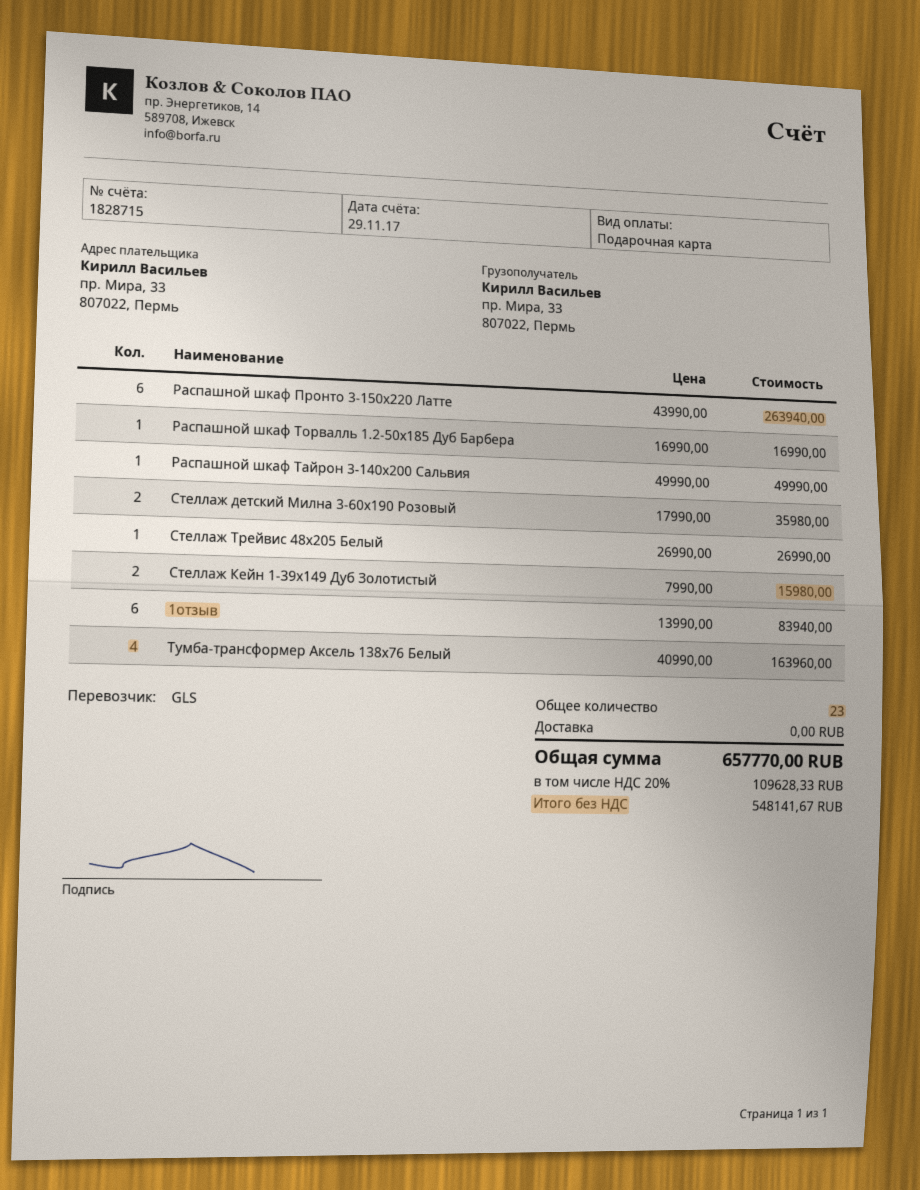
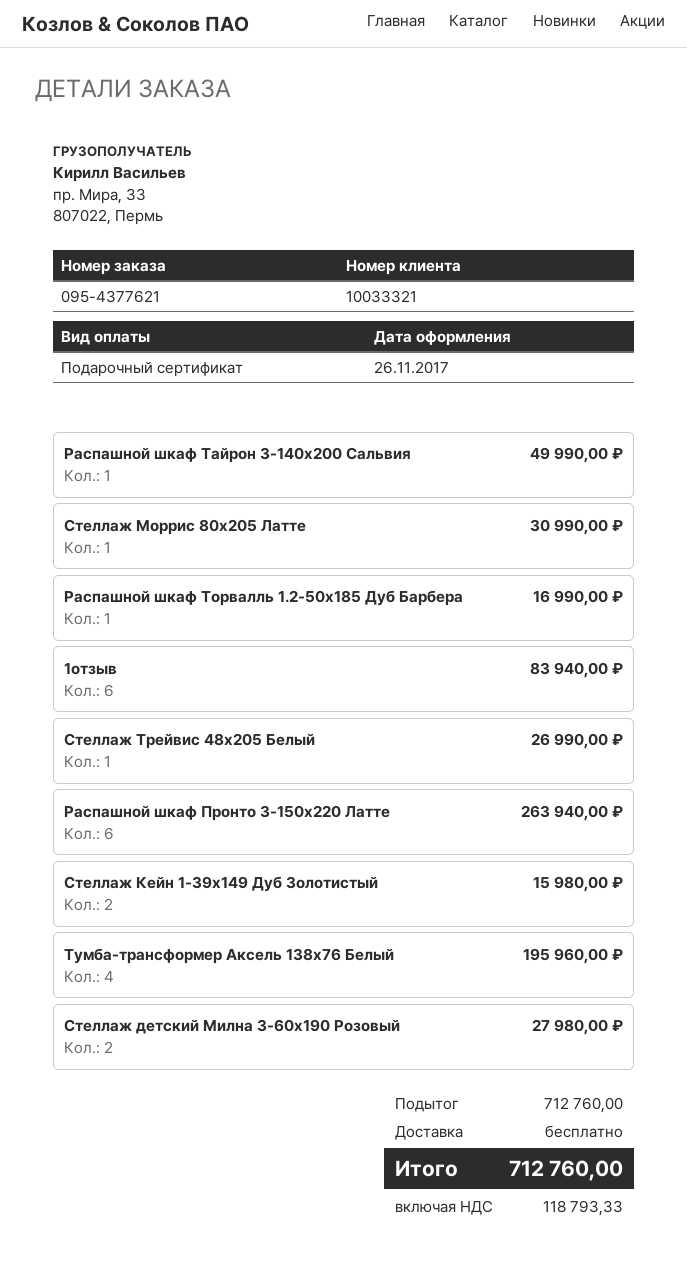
Стеллаж детский Милна 3-60x190 Розовый: 2 for 35980.00 -> 2 for 27980.00
Тумба-трансформер Аксель 138x76 Белый: 4 for 163960.00 -> 4 for 195960.00
Стеллаж Моррис 80x205 Латте: none -> 1 for 30990.00
tax: 109628.33 -> 118793.33
total: 657770.00 -> 712760.00

